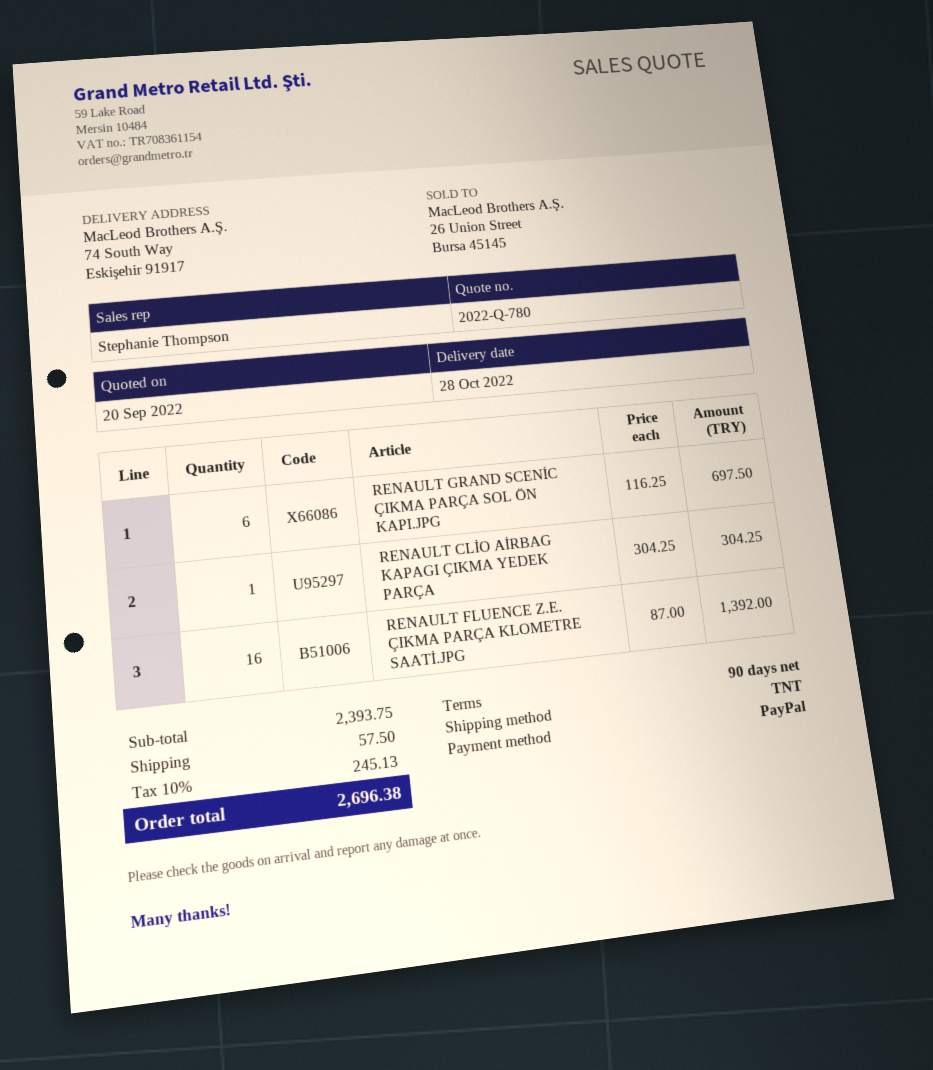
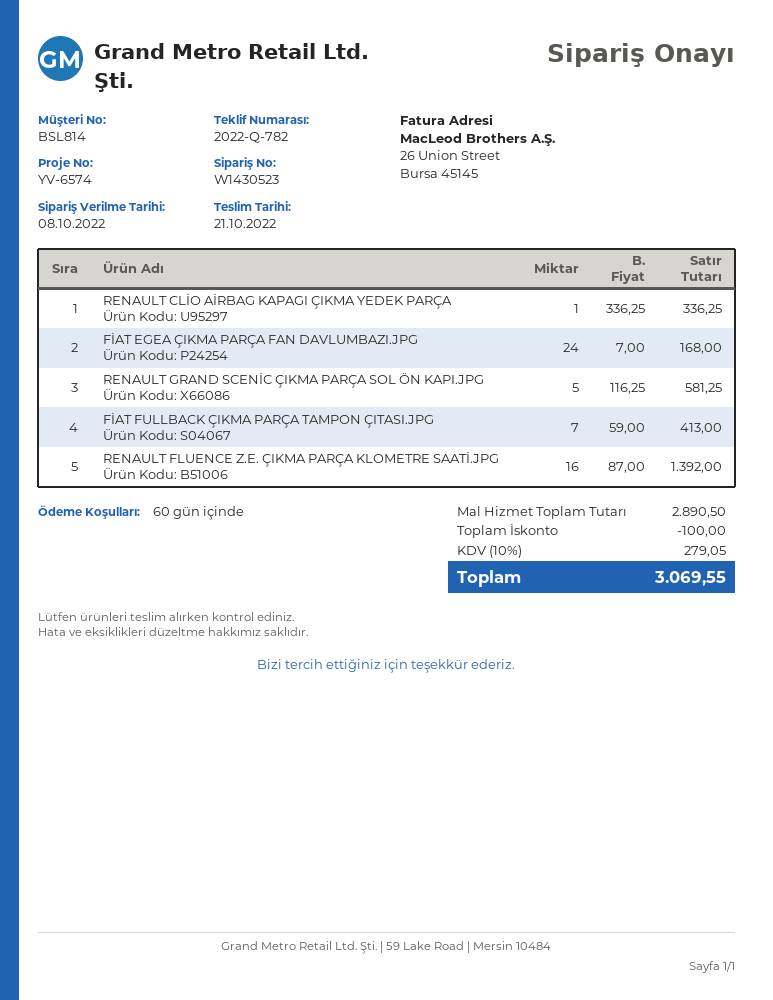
quote number: 2022-Q-780 -> 2022-Q-782
delivery date: 2022-10-28 -> 2022-10-21
payment terms: 90 days -> 60 days
RENAULT GRAND SCENİC ÇIKMA PARÇA SOL ÖN KAPI.JPG: 6 x 116.25 = 697.50 -> 5 x 116.25 = 581.25
RENAULT CLİO AİRBAG KAPAGI ÇIKMA YEDEK PARÇA: 1 x 304.25 = 304.25 -> 1 x 336.25 = 336.25
FİAT EGEA ÇIKMA PARÇA FAN DAVLUMBAZI.JPG: none -> 24 x 7.00 = 168.00
FİAT FULLBACK ÇIKMA PARÇA TAMPON ÇITASI.JPG: none -> 7 x 59.00 = 413.00
subtotal: 2393.75 -> 2890.50
discount: none -> 100.00
shipping: 57.50 -> none
tax: 10% = 245.13 -> 10% = 279.05
total: 2696.38 -> 3069.55

